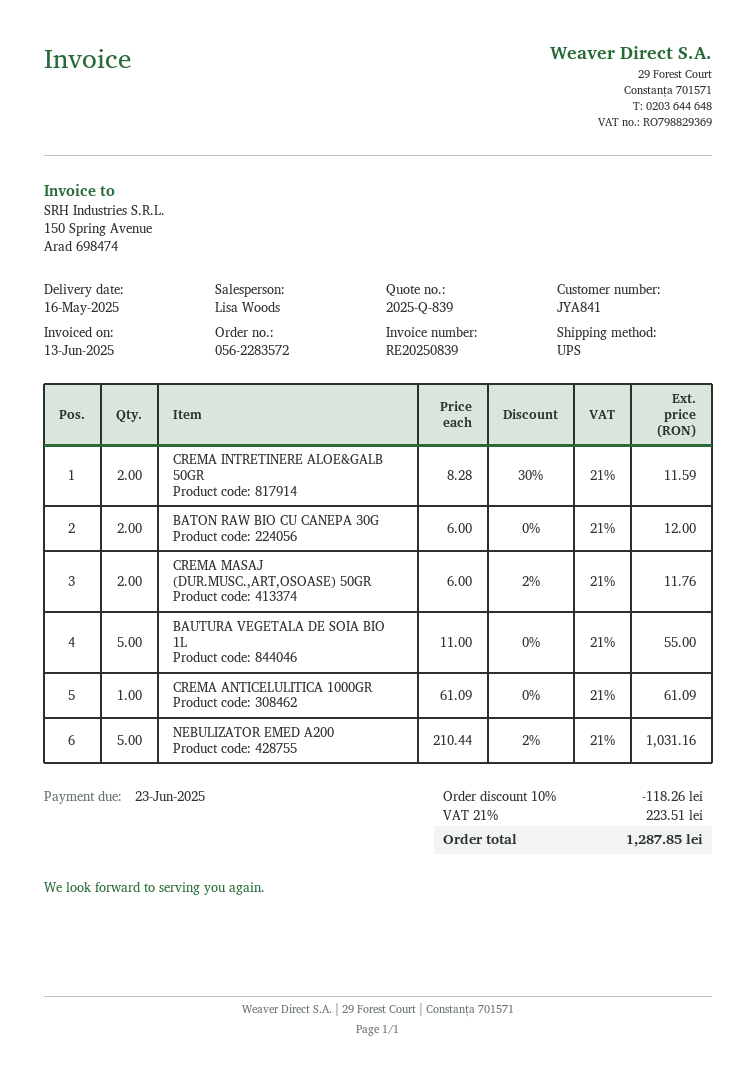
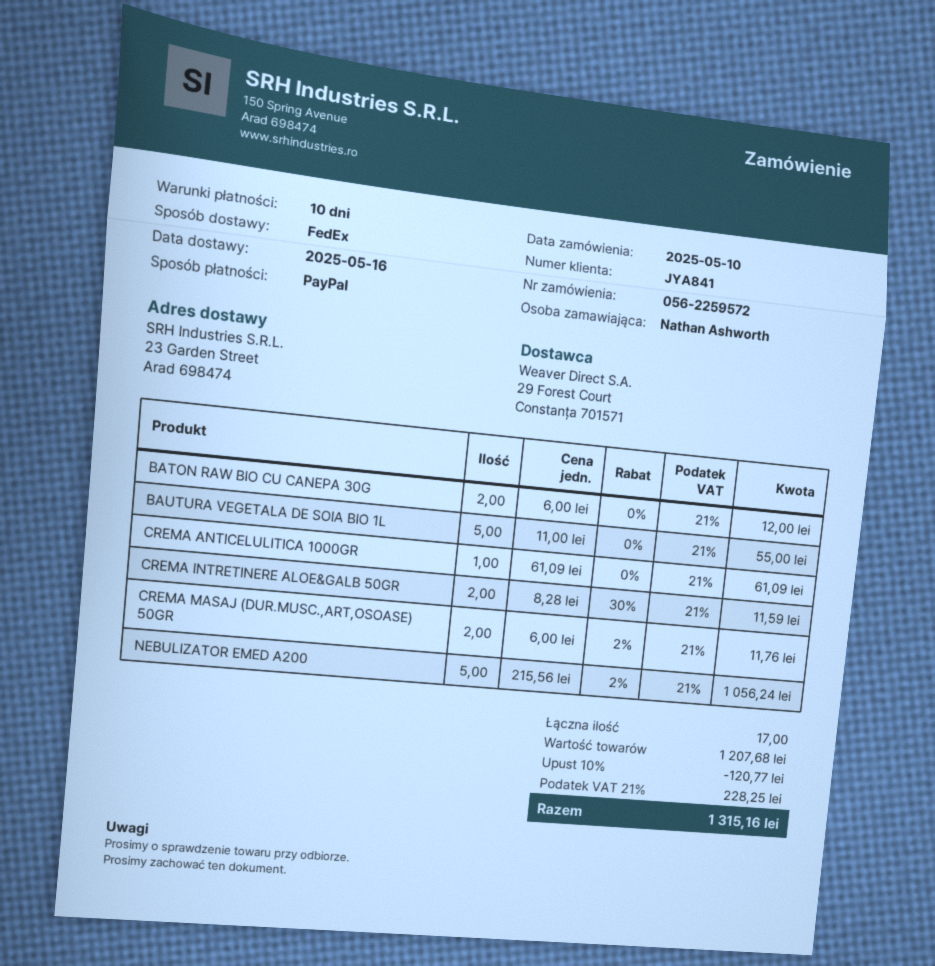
order number: 056-2283572 -> 056-2259572
shipping method: UPS -> FedEx
NEBULIZATOR EMED A200: 5 x 210.44 - 2% = 1031.16 -> 5 x 215.56 - 2% = 1056.24
discount: 10% = 118.26 -> 10% = 120.77
tax: 21% = 223.51 -> 21% = 228.25
total: 1287.85 -> 1315.16

